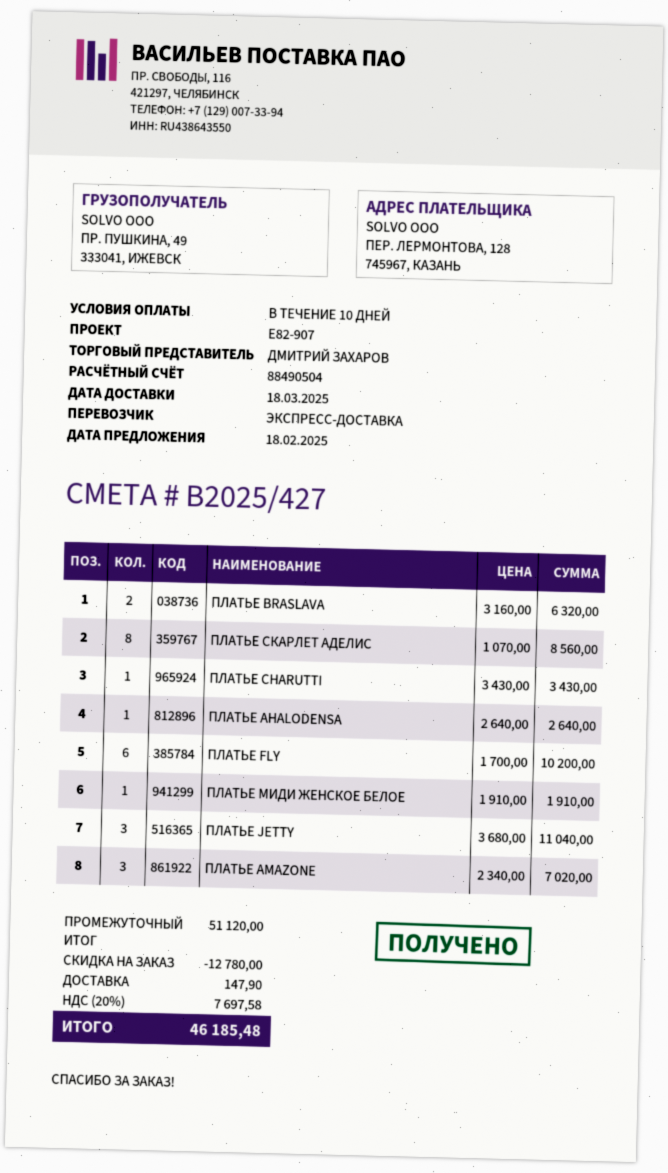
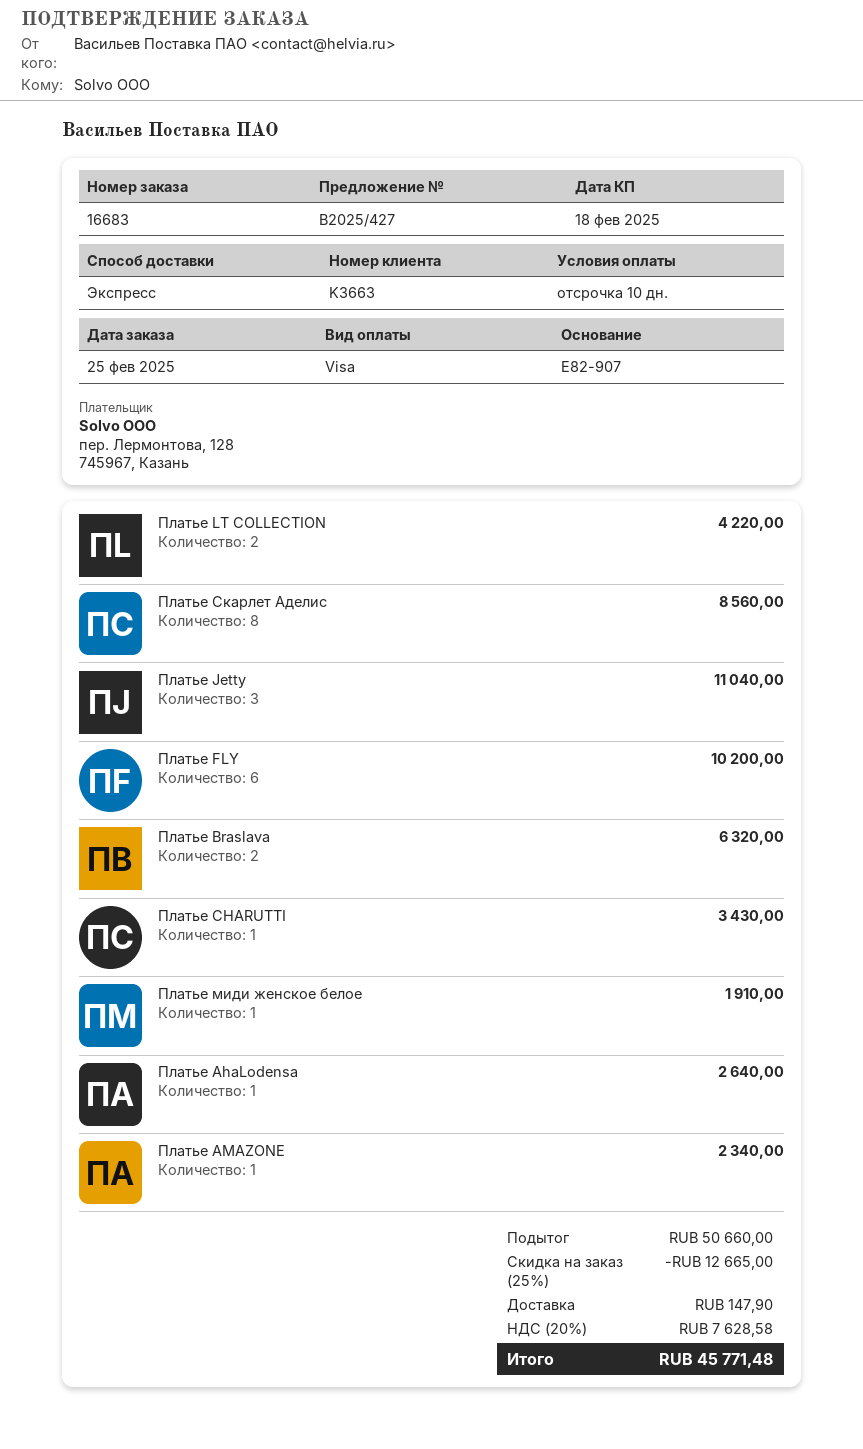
ПЛАТЬЕ AMAZONE: 3 for 7020.00 -> 1 for 2340.00
Платье LT COLLECTION: none -> 2 for 4220.00
subtotal: 51120.00 -> 50660.00
discount: 12780.00 -> 12665.00
tax: 20% = 7697.58 -> 20% = 7628.58
total: 46185.48 -> 45771.48

